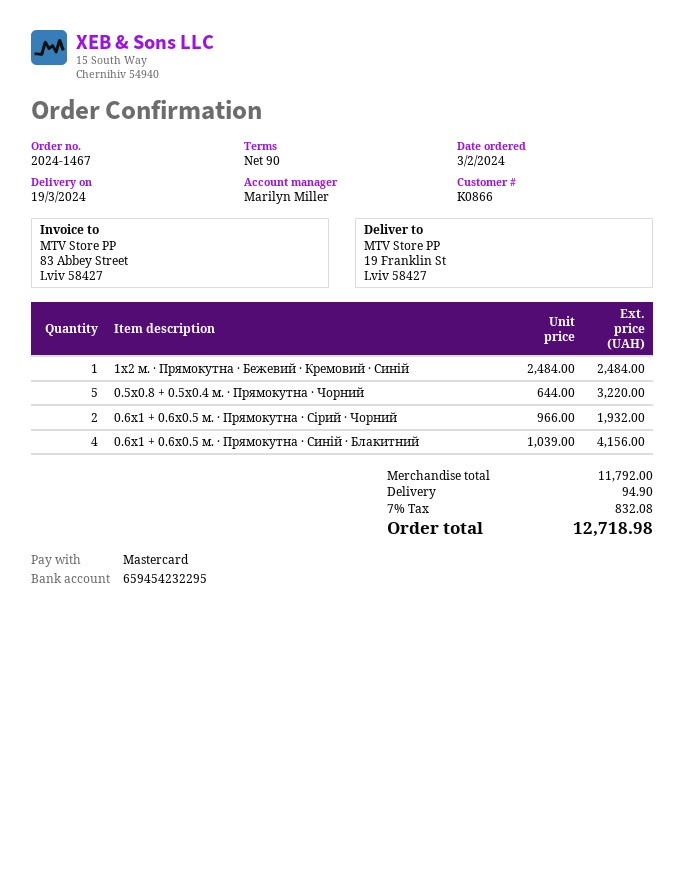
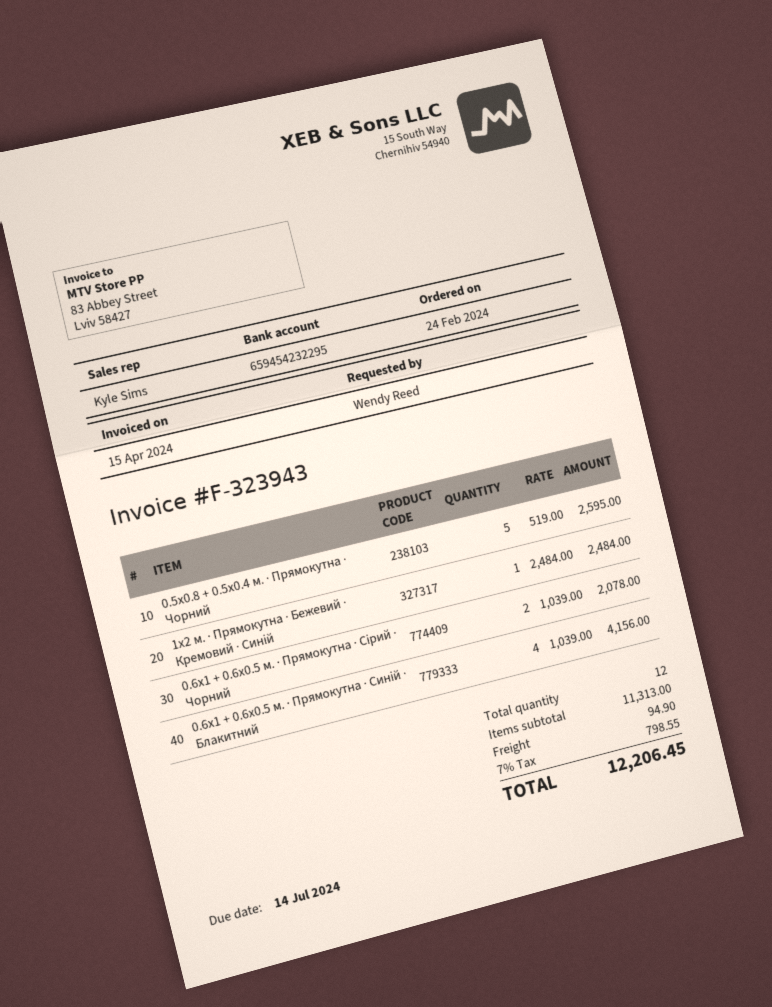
order date: 2024-02-03 -> 2024-02-24
sales rep: Marilyn Miller -> Kyle Sims
0.5x0.8 + 0.5x0.4 м. · Прямокутна · Чорний: 5 x 644.00 = 3220.00 -> 5 x 519.00 = 2595.00
0.6x1 + 0.6x0.5 м. · Прямокутна · Сірий · Чорний: 2 x 966.00 = 1932.00 -> 2 x 1039.00 = 2078.00
subtotal: 11792.00 -> 11313.00
tax: 7% = 832.08 -> 7% = 798.55
total: 12718.98 -> 12206.45

